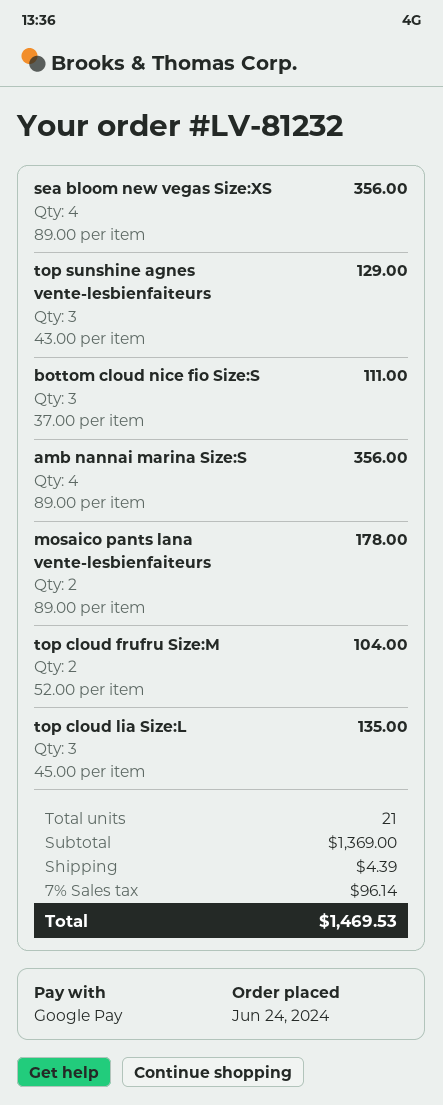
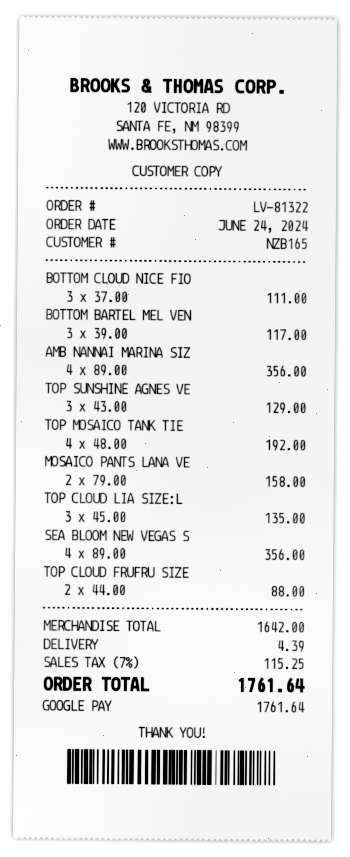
order number: LV-81232 -> LV-81322
mosaico pants lana vente-lesbienfaiteurs: 2 x 89.00 = 178.00 -> 2 x 79.00 = 158.00
top cloud frufru Size:M: 2 x 52.00 = 104.00 -> 2 x 44.00 = 88.00
BOTTOM BARTEL MEL VEN: none -> 3 x 39.00 = 117.00
TOP MOSAICO TANK TIE: none -> 4 x 48.00 = 192.00
subtotal: 1369.00 -> 1642.00
tax: 7% = 96.14 -> 7% = 115.25
total: 1469.53 -> 1761.64

